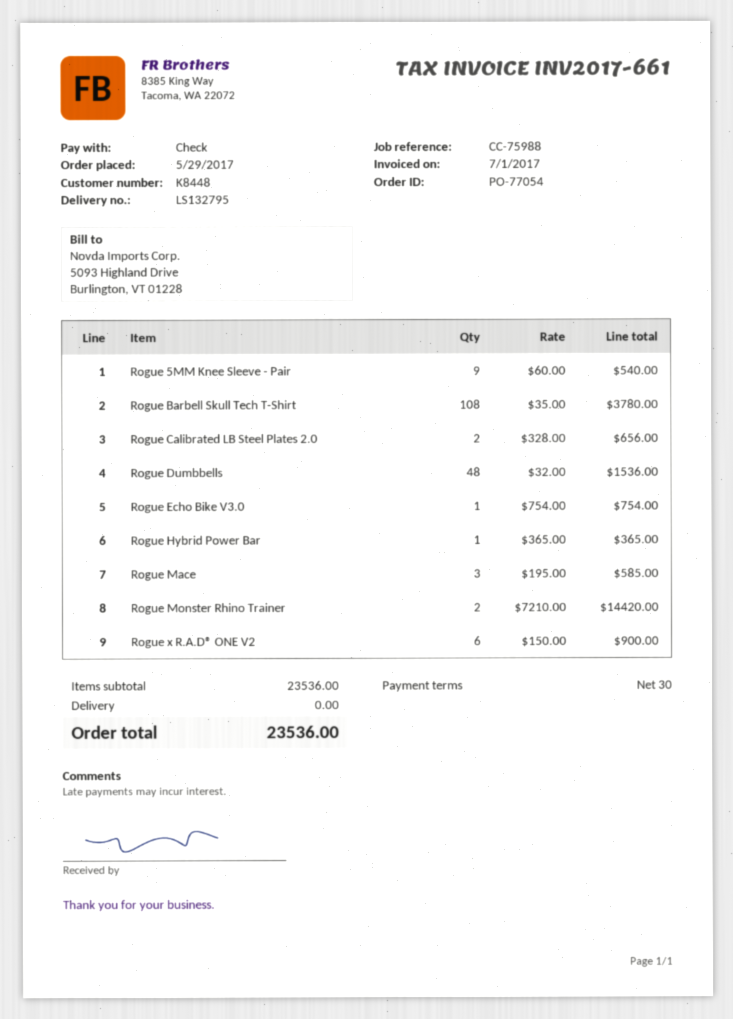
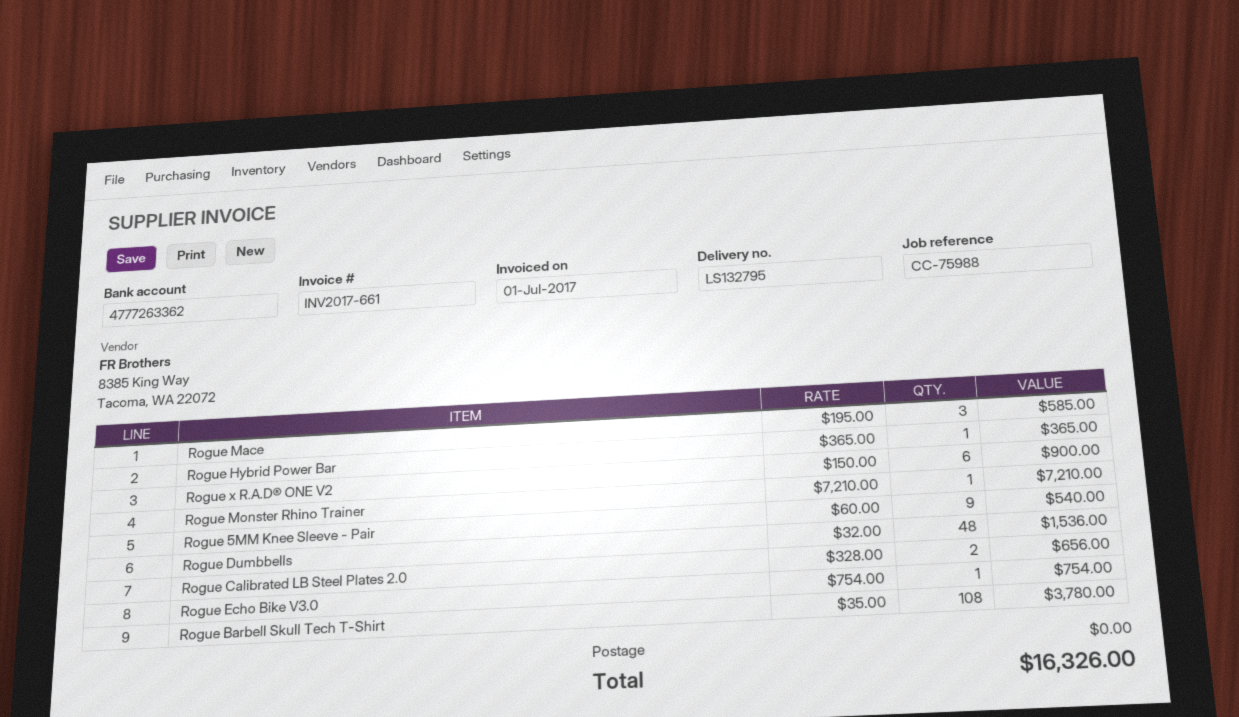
Rogue Monster Rhino Trainer: 2 x 7210.00 = 14420.00 -> 1 x 7210.00 = 7210.00
total: 23536.00 -> 16326.00

